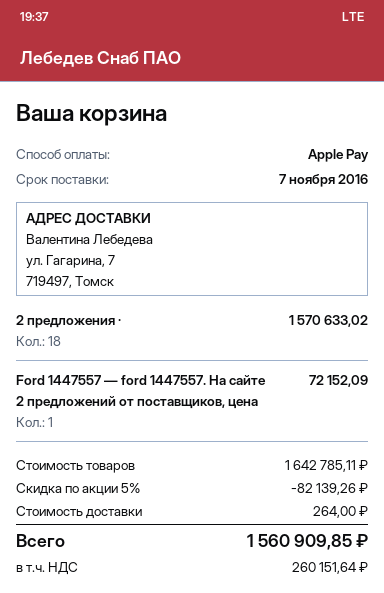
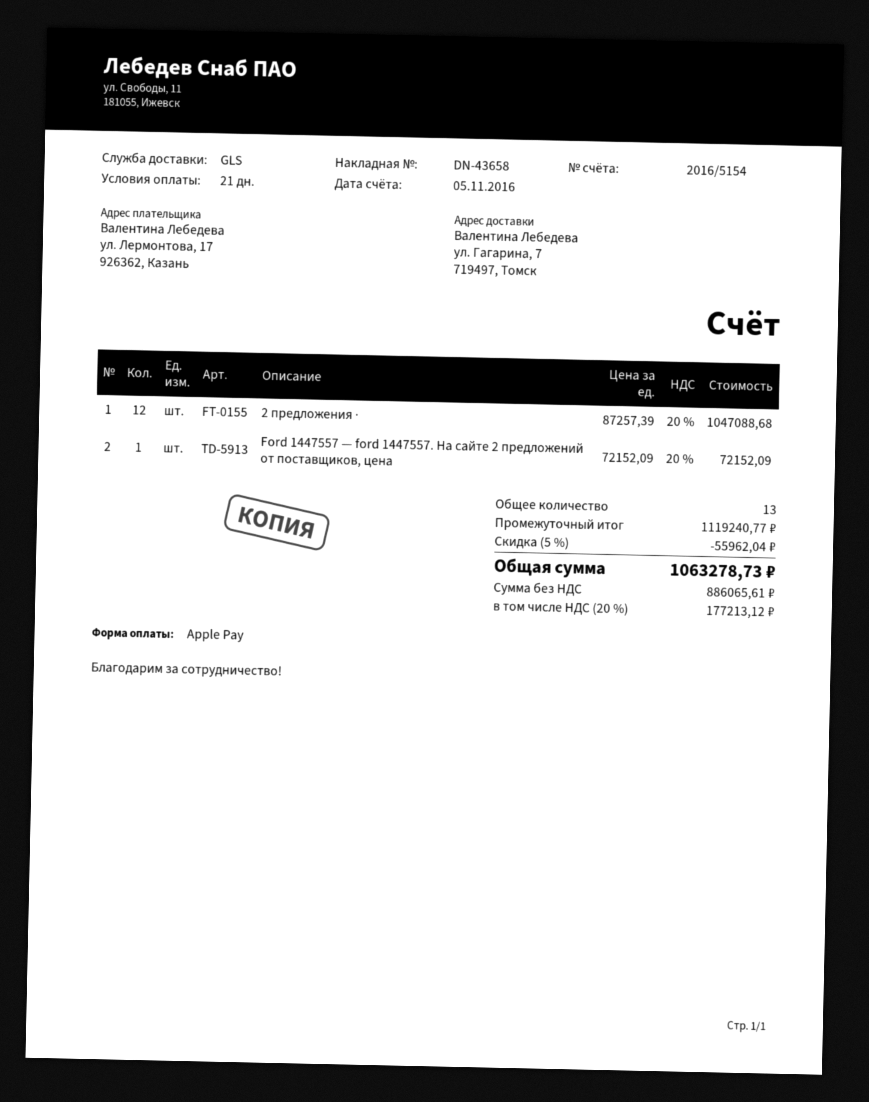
2 предложения ·: 18 for 1570633.02 -> 12 for 1047088.68
subtotal: 1642785.11 -> 1119240.77
discount: 5% = 82139.26 -> 5% = 55962.04
shipping: 264.00 -> none
tax: 260151.64 -> 177213.12
total: 1560909.85 -> 1063278.73

